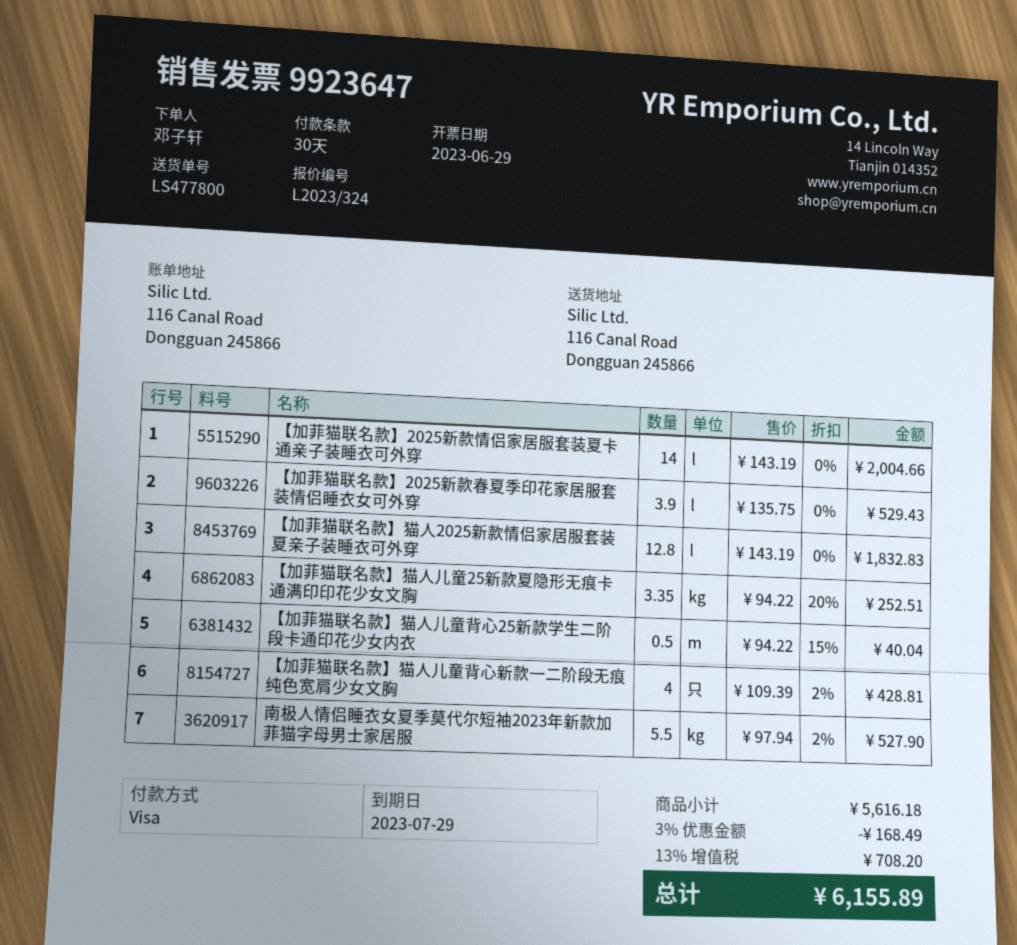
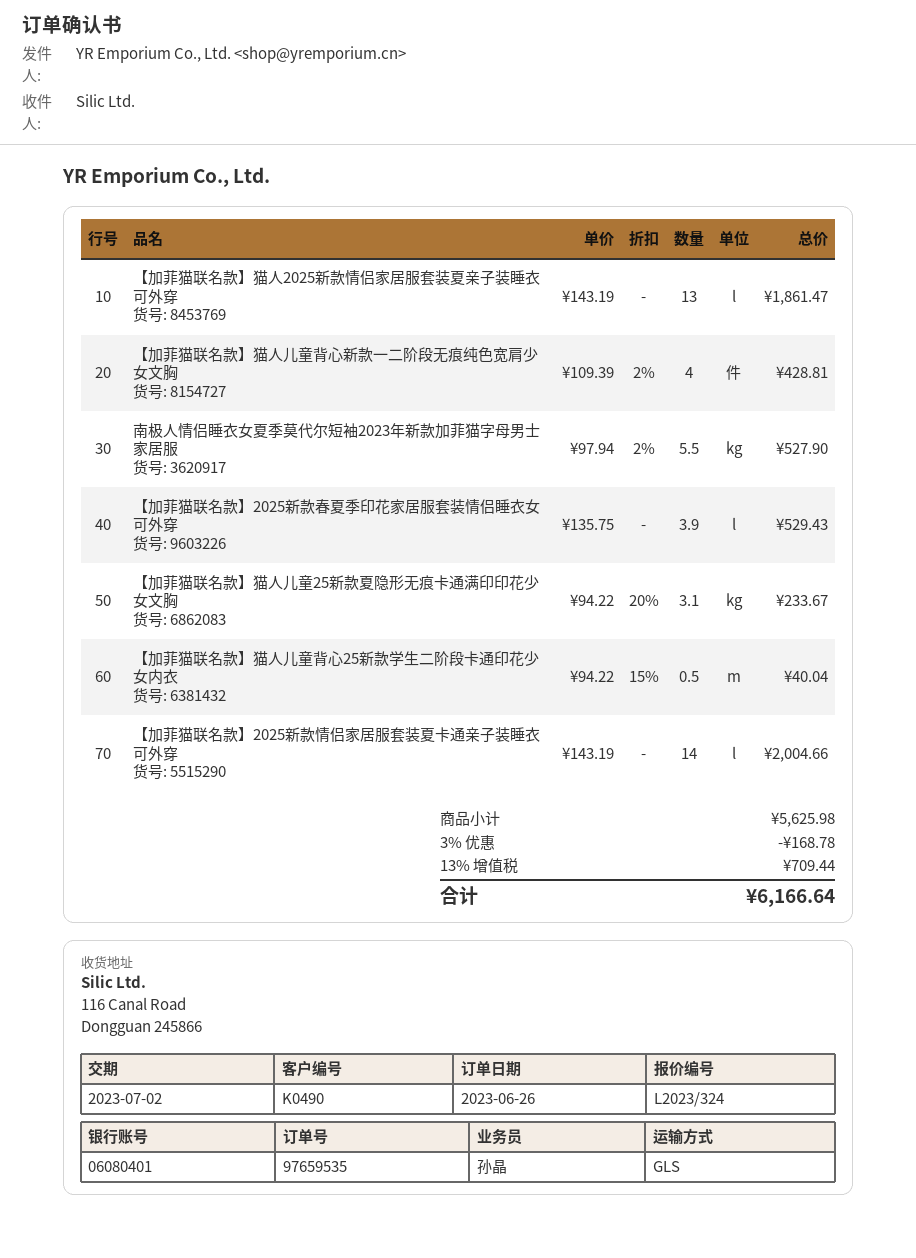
【加菲猫联名款】猫人2025新款情侣家居服套装夏亲子装睡衣可外穿: 12.8 x 143.19 = 1832.83 -> 13 x 143.19 = 1861.47
【加菲猫联名款】猫人儿童25新款夏隐形无痕卡通满印印花少女文胸: 3.35 x 94.22 - 20% = 252.51 -> 3.1 x 94.22 - 20% = 233.67
subtotal: 5616.18 -> 5625.98
discount: 3% = 168.49 -> 3% = 168.78
tax: 13% = 708.20 -> 13% = 709.44
total: 6155.89 -> 6166.64

